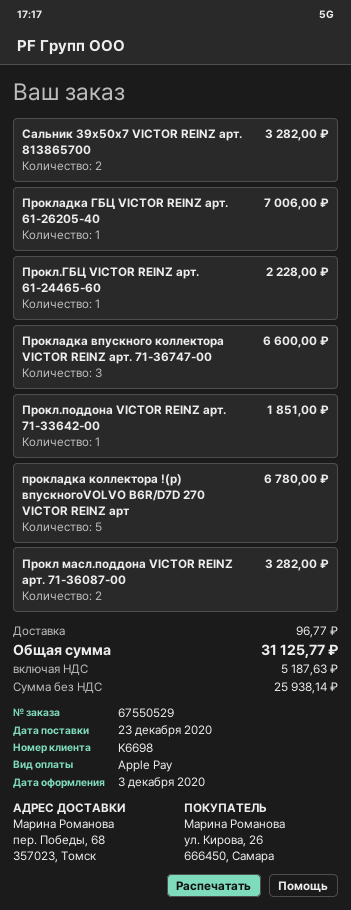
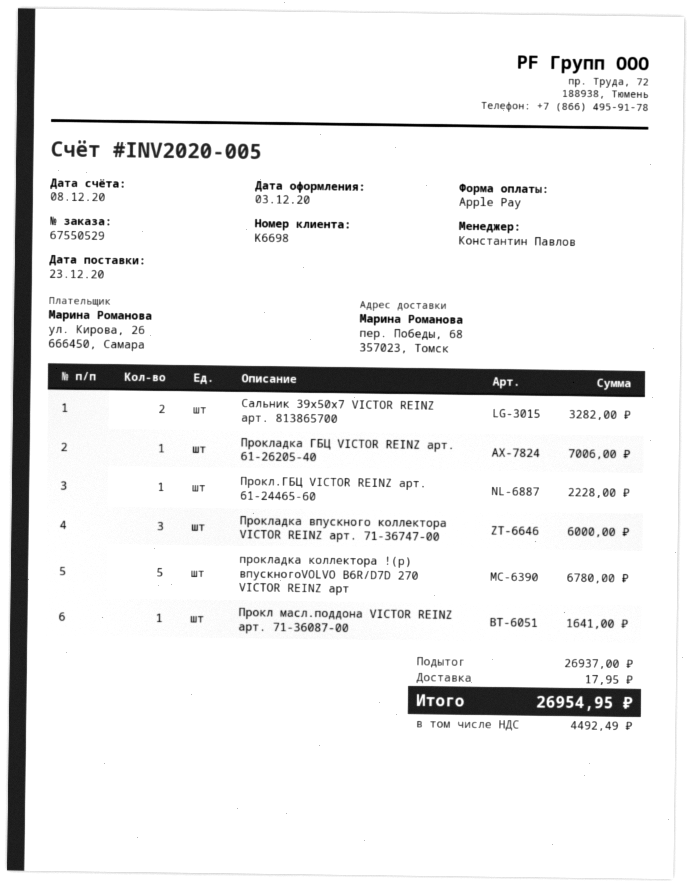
Прокладка впускного коллектора VICTOR REINZ арт. 71-36747-00: 3 for 6600.00 -> 3 for 6000.00
Прокл.поддона VICTOR REINZ арт. 71-33642-00: 1 for 1851.00 -> none
Прокл масл.поддона VICTOR REINZ арт. 71-36087-00: 2 for 3282.00 -> 1 for 1641.00
shipping: 96.77 -> 17.95
tax: 5187.63 -> 4492.49
total: 31125.77 -> 26954.95

